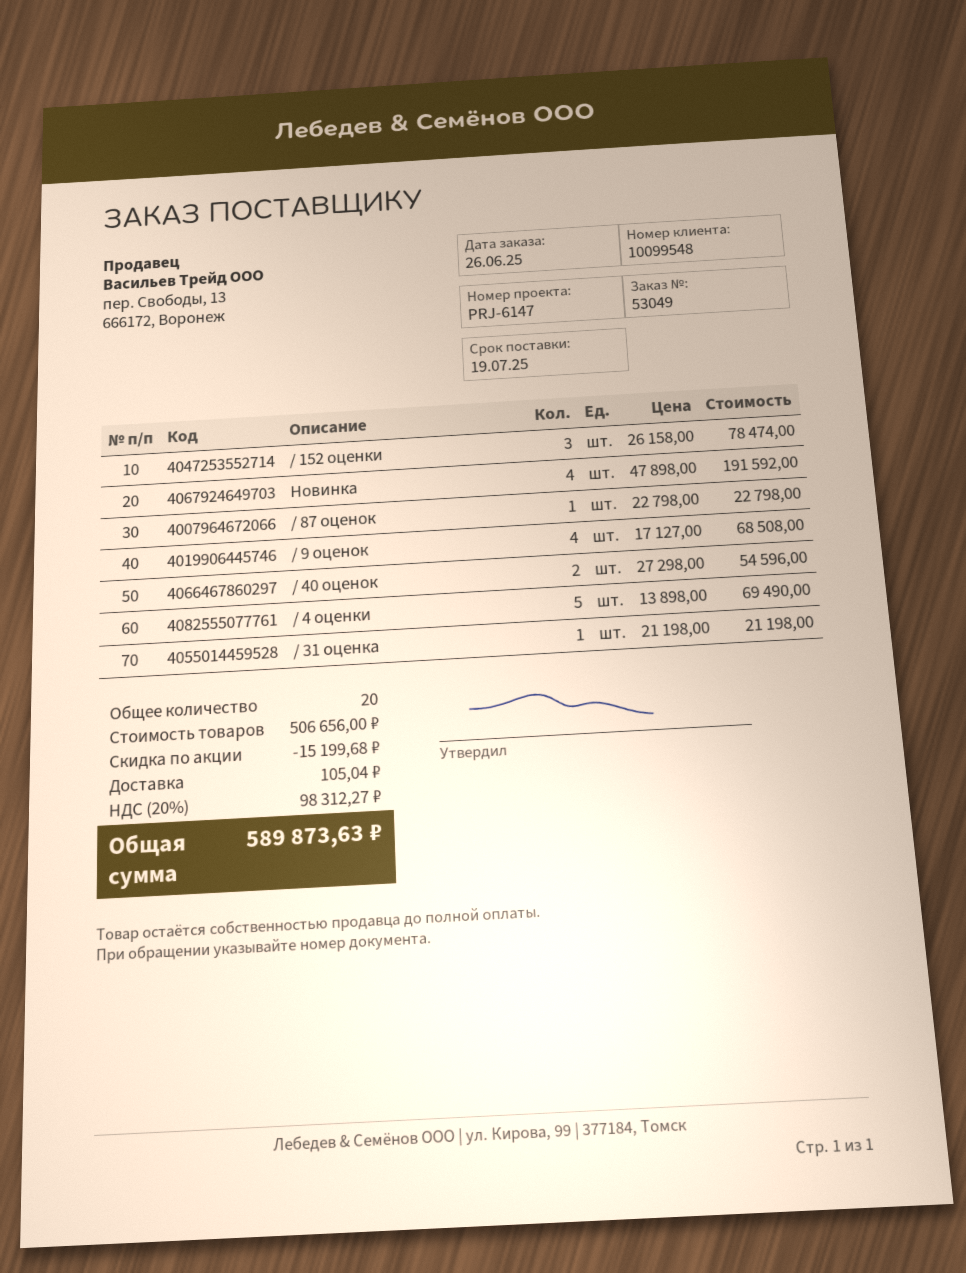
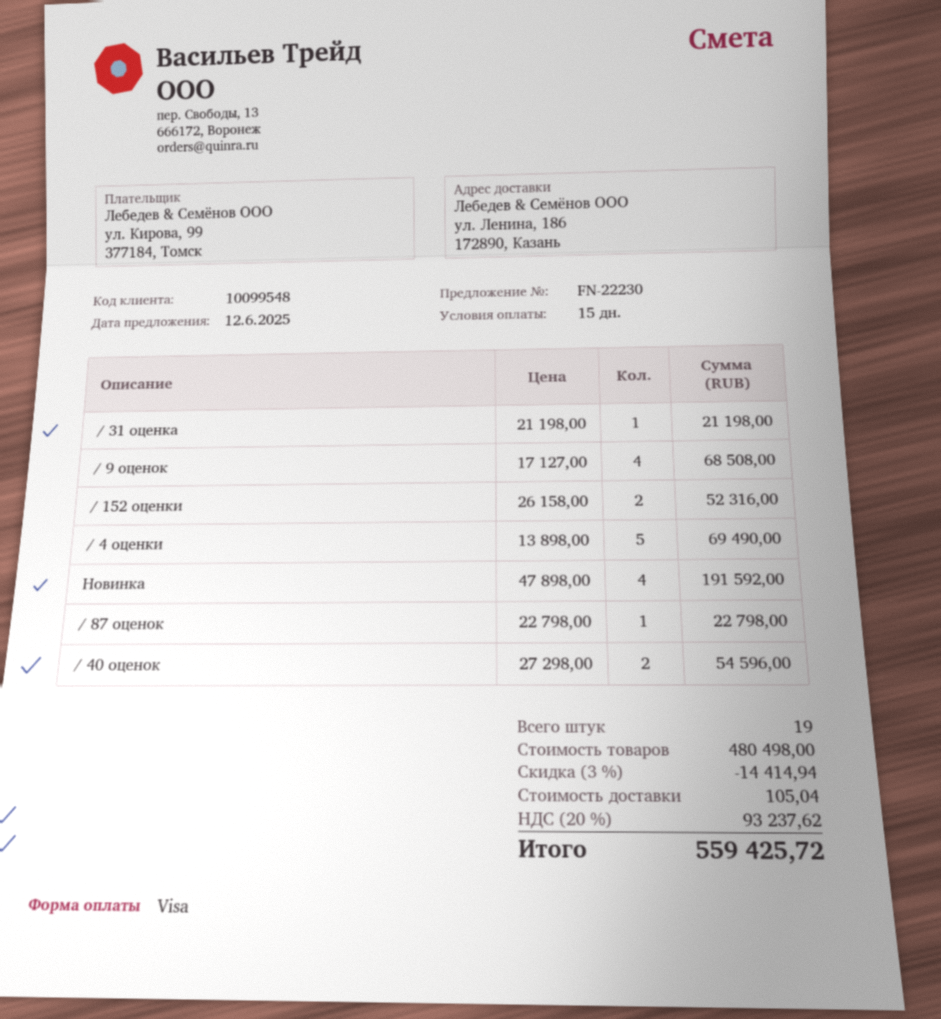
/ 152 оценки: 3 x 26158.00 = 78474.00 -> 2 x 26158.00 = 52316.00
total quantity: 20 -> 19
subtotal: 506656.00 -> 480498.00
discount: 15199.68 -> 14414.94
tax: 20% = 98312.27 -> 20% = 93237.62
total: 589873.63 -> 559425.72

